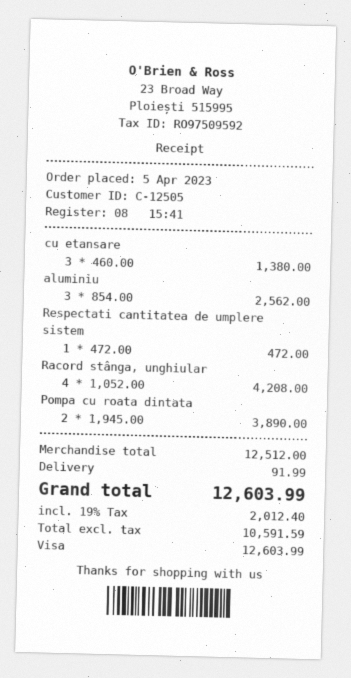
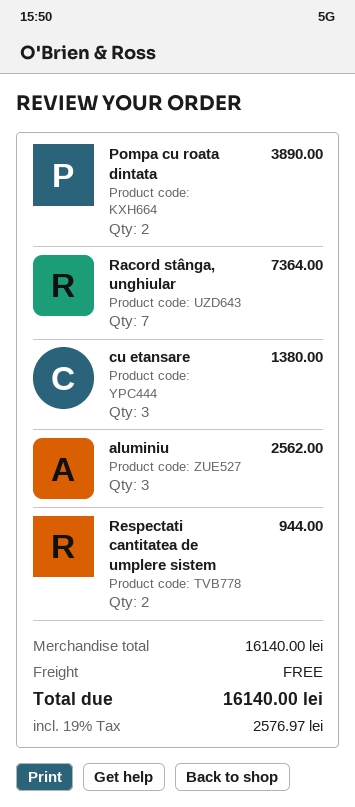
Respectati cantitatea de umplere sistem: 1 for 472.00 -> 2 for 944.00
Racord stânga, unghiular: 4 for 4208.00 -> 7 for 7364.00
subtotal: 12512.00 -> 16140.00
shipping: 91.99 -> 0.00
tax: 19% = 2012.40 -> 19% = 2576.97
total: 12603.99 -> 16140.00

